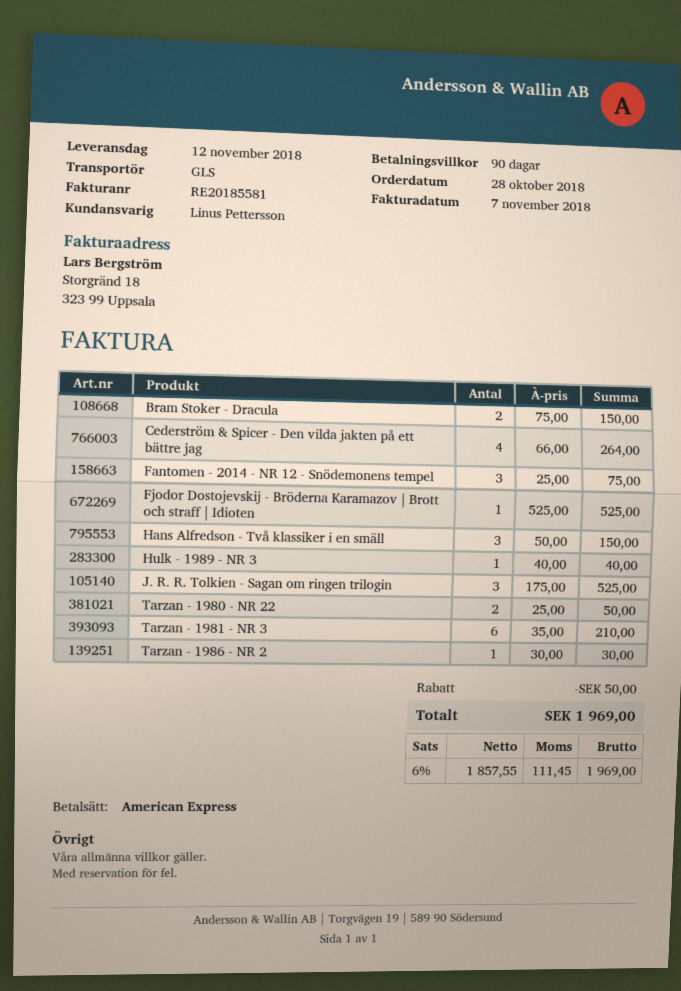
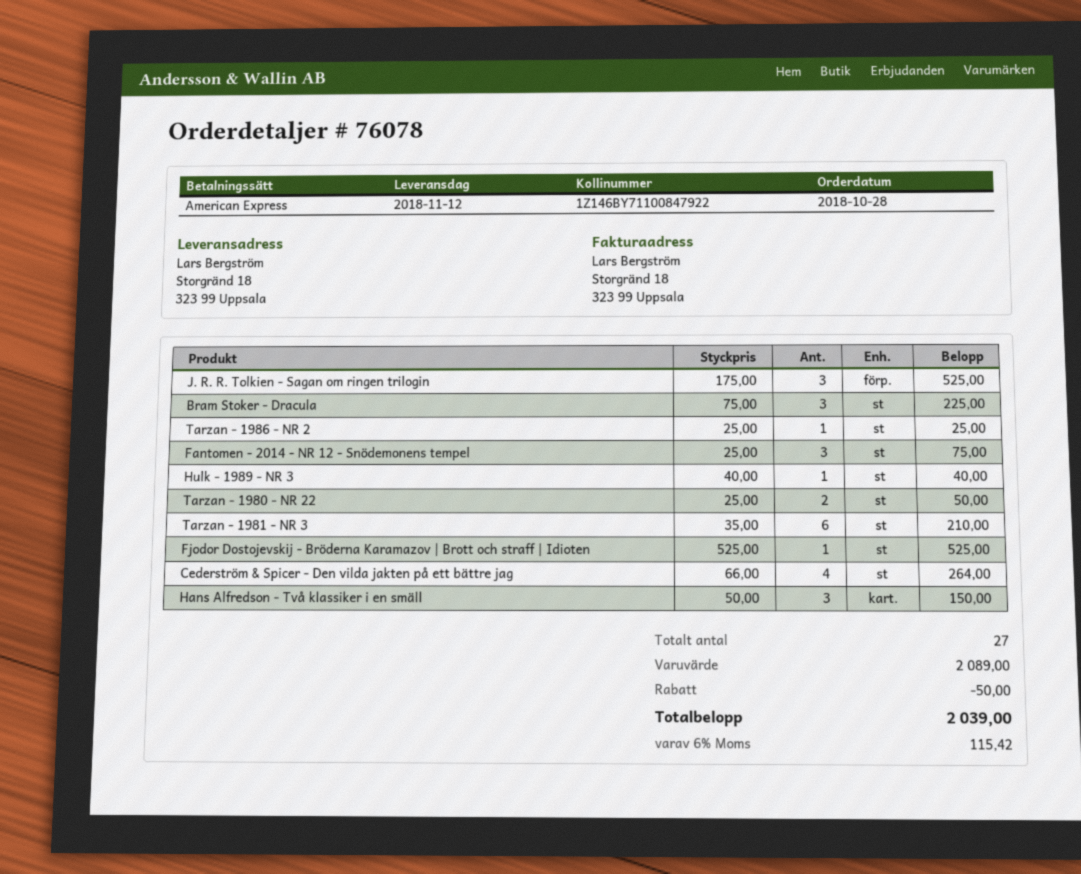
Bram Stoker - Dracula: 2 x 75.00 = 150.00 -> 3 x 75.00 = 225.00
Tarzan - 1986 - NR 2: 1 x 30.00 = 30.00 -> 1 x 25.00 = 25.00
tax: 6% = 111.45 -> 6% = 115.42
total: 1969.00 -> 2039.00

